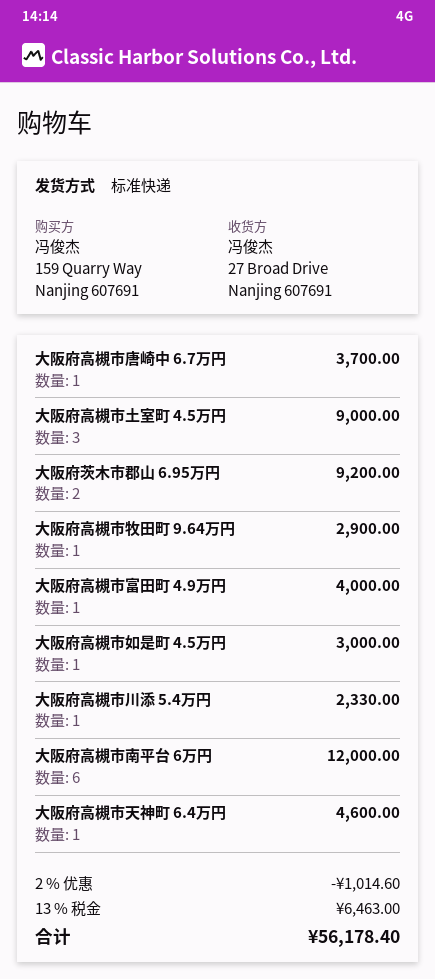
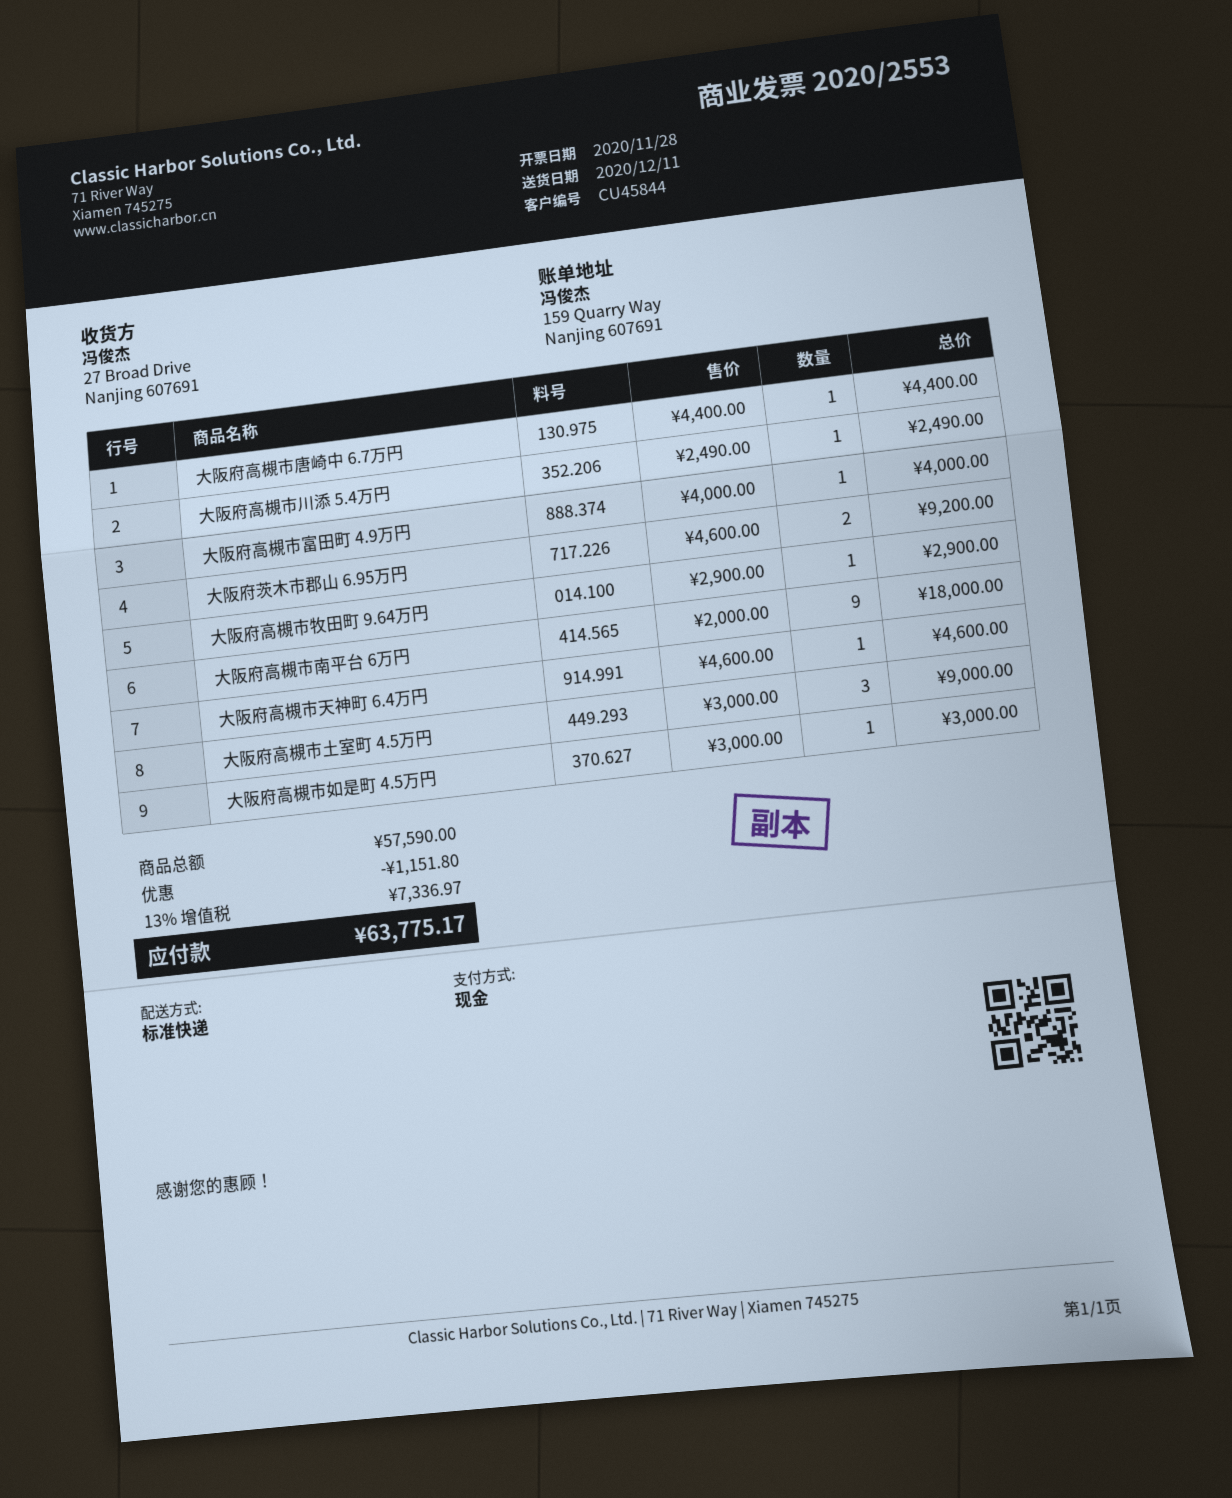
大阪府高槻市唐崎中 6.7万円: 1 for 3700.00 -> 1 for 4400.00
大阪府高槻市川添 5.4万円: 1 for 2330.00 -> 1 for 2490.00
大阪府高槻市南平台 6万円: 6 for 12000.00 -> 9 for 18000.00
discount: 1014.60 -> 1151.80
tax: 13% = 6463.00 -> 13% = 7336.97
total: 56178.40 -> 63775.17

